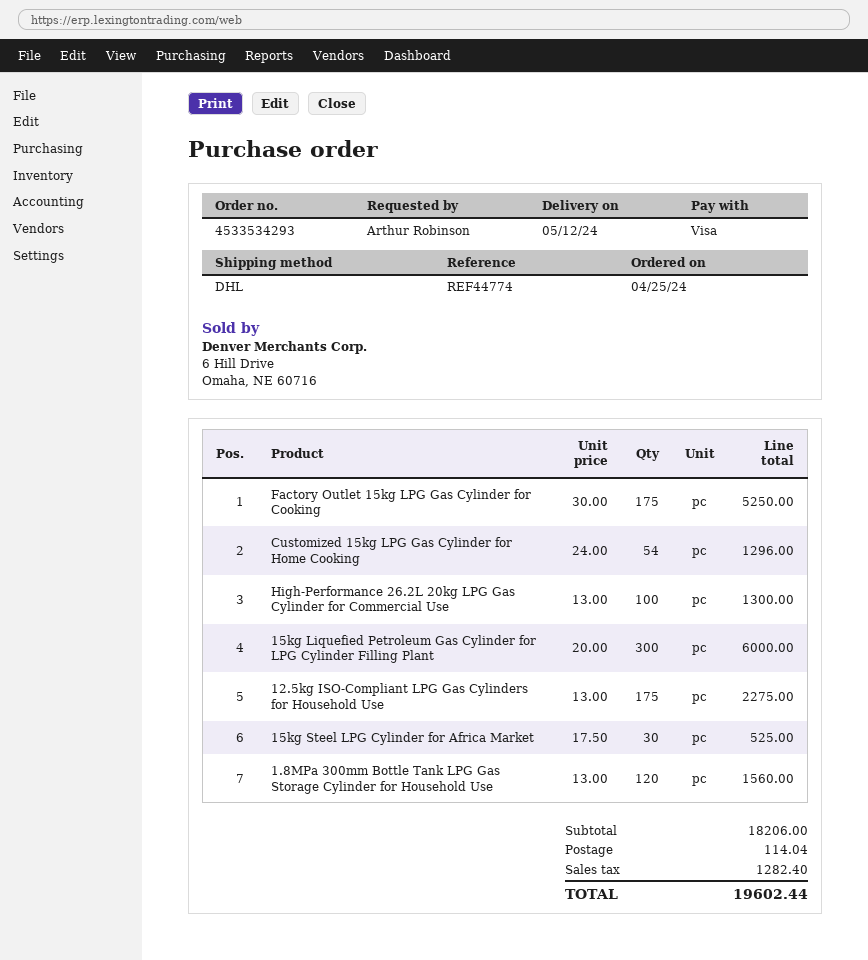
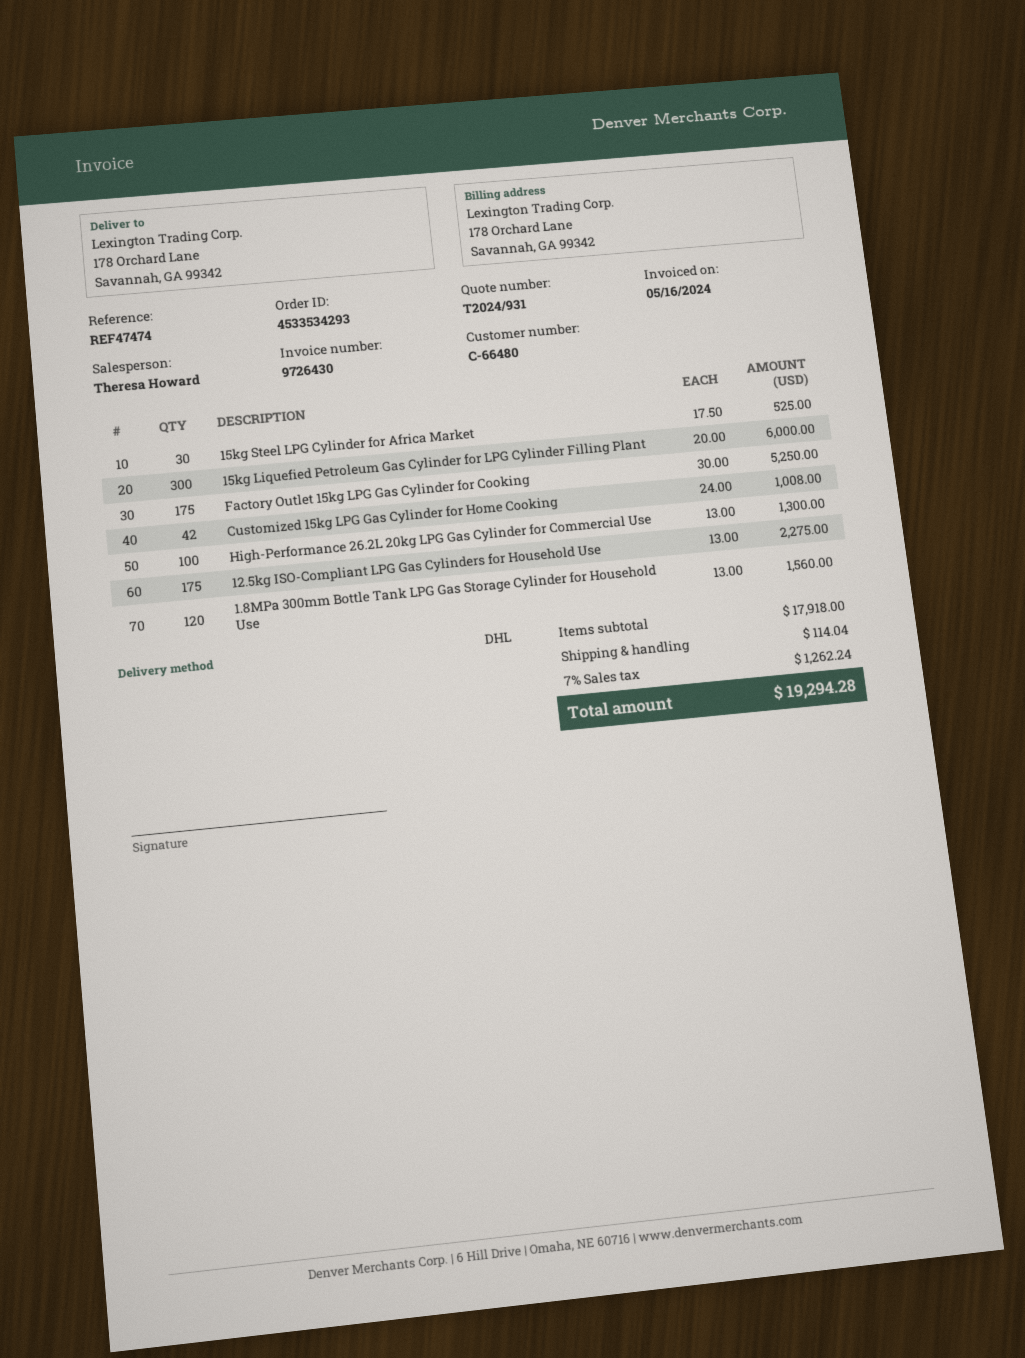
reference: REF44774 -> REF47474
Customized 15kg LPG Gas Cylinder for Home Cooking: 54 x 24.00 = 1296.00 -> 42 x 24.00 = 1008.00
subtotal: 18206.00 -> 17918.00
tax: 1282.40 -> 1262.24
total: 19602.44 -> 19294.28

